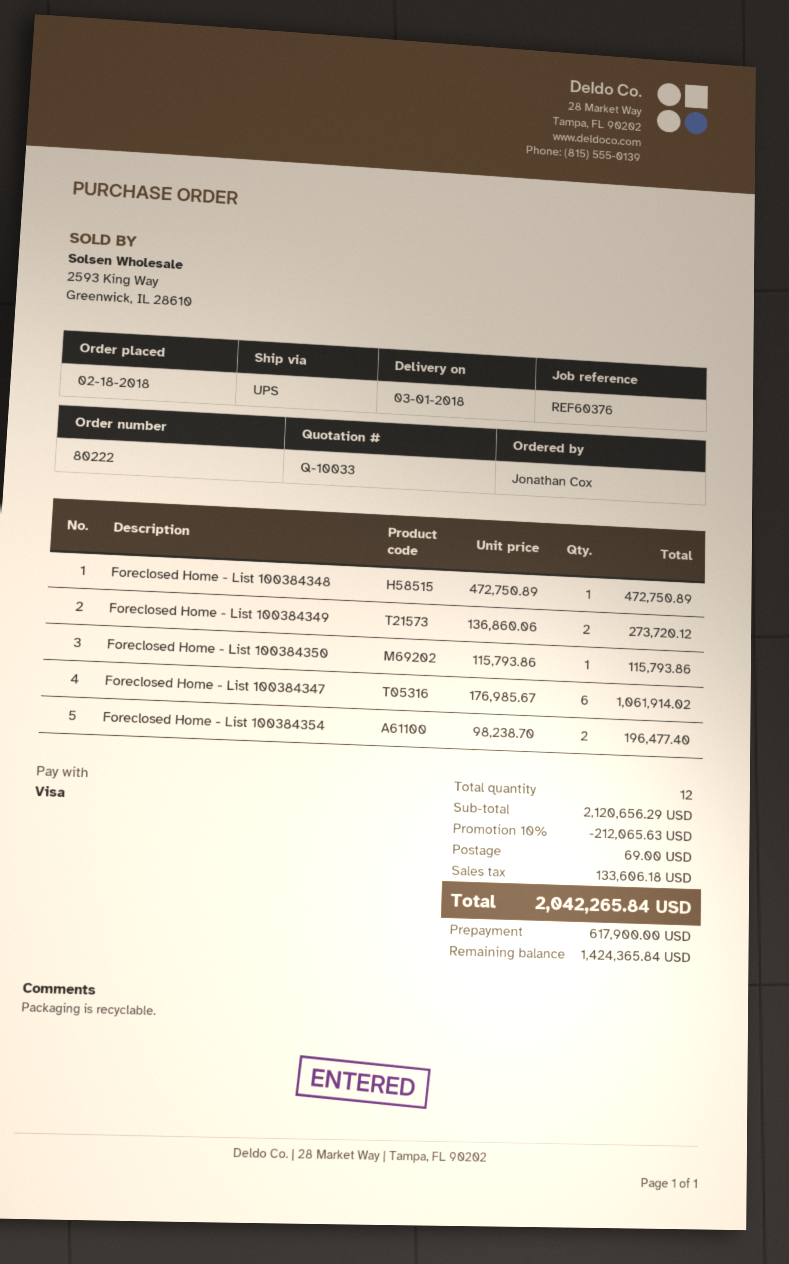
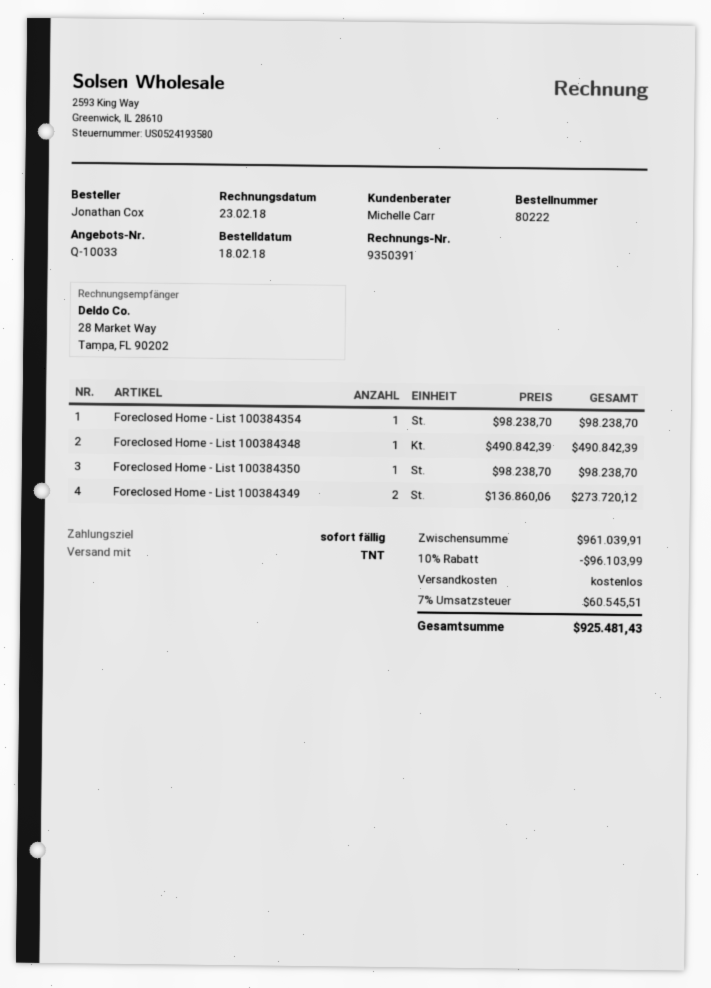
shipping method: UPS -> TNT
Foreclosed Home - List 100384348: 1 x 472750.89 = 472750.89 -> 1 x 490842.39 = 490842.39
Foreclosed Home - List 100384350: 1 x 115793.86 = 115793.86 -> 1 x 98238.70 = 98238.70
Foreclosed Home - List 100384347: 6 x 176985.67 = 1061914.02 -> none
Foreclosed Home - List 100384354: 2 x 98238.70 = 196477.40 -> 1 x 98238.70 = 98238.70
subtotal: 2120656.29 -> 961039.91
discount: 10% = 212065.63 -> 10% = 96103.99
shipping: 69.00 -> 0.00
tax: 133606.18 -> 60545.51
total: 2042265.84 -> 925481.43

